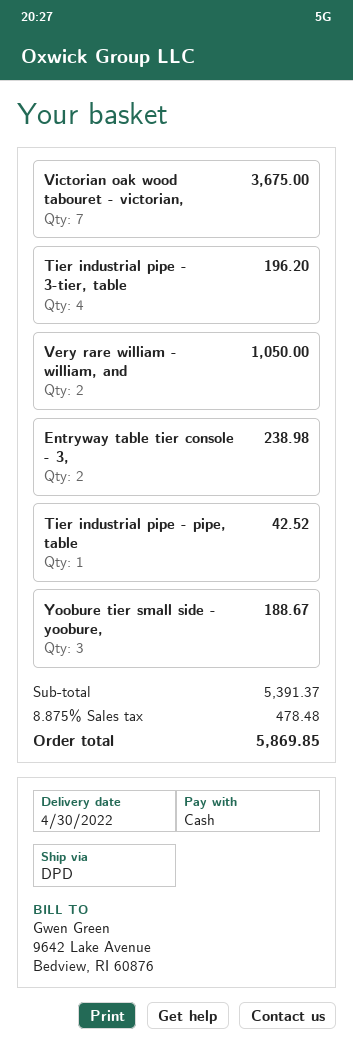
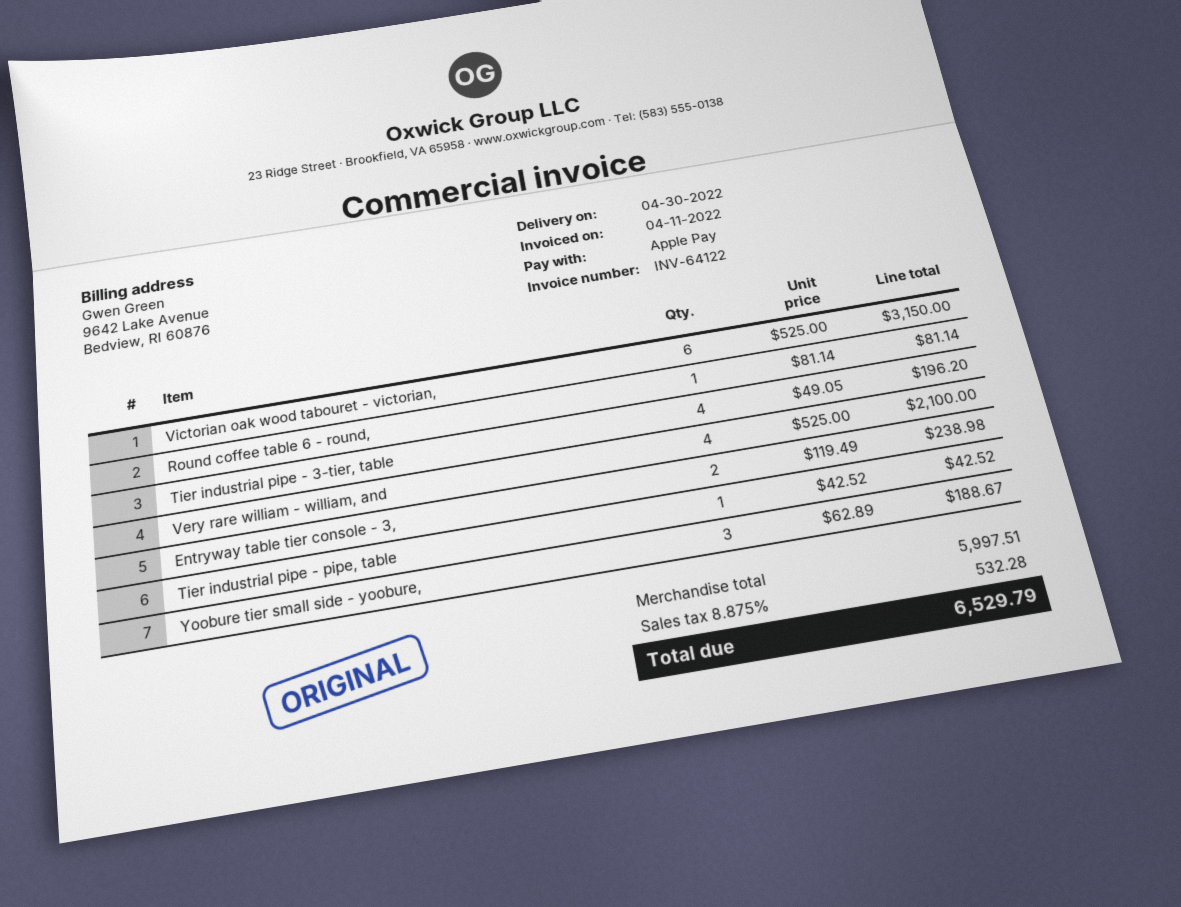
payment method: cash -> Apple Pay
Victorian oak wood tabouret - victorian,: 7 for 3675.00 -> 6 for 3150.00
Very rare william - william, and: 2 for 1050.00 -> 4 for 2100.00
Round coffee table 6 - round,: none -> 1 for 81.14
subtotal: 5391.37 -> 5997.51
tax: 8.875% = 478.48 -> 8.875% = 532.28
total: 5869.85 -> 6529.79

